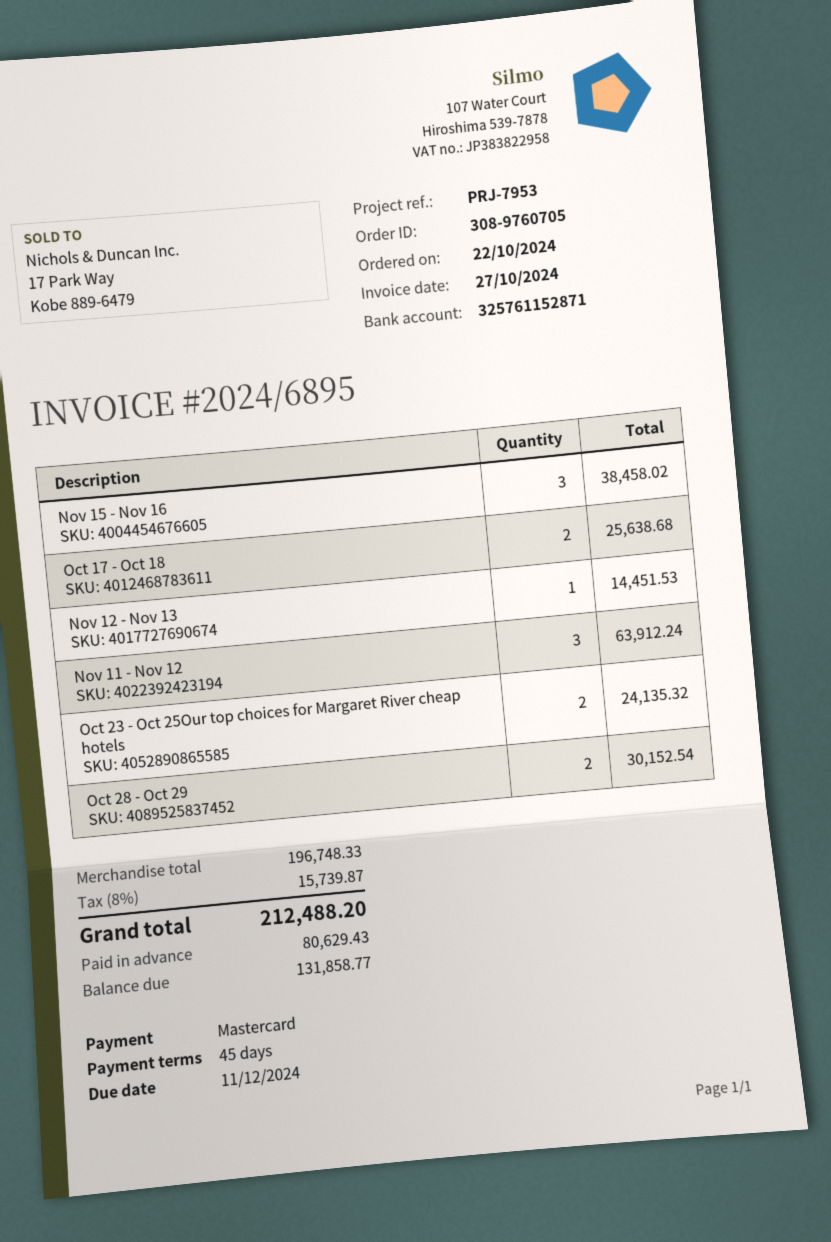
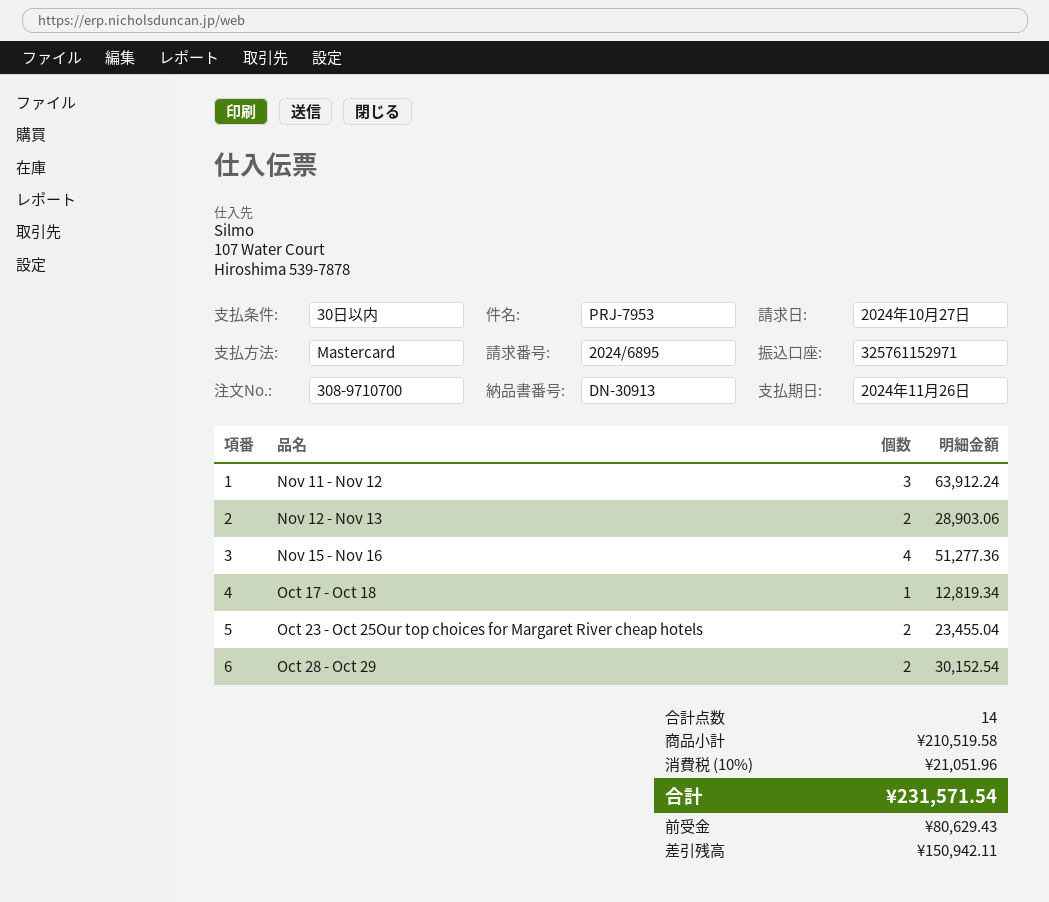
order number: 308-9760705 -> 308-9710700
payment terms: 45 days -> 30 days
due date: 2024-12-11 -> 2024-11-26
bank account: 325761152871 -> 325761152971
Nov 15 - Nov 16: 3 for 38458.02 -> 4 for 51277.36
Oct 17 - Oct 18: 2 for 25638.68 -> 1 for 12819.34
Nov 12 - Nov 13: 1 for 14451.53 -> 2 for 28903.06
Oct 23 - Oct 25Our top choices for Margaret River cheap hotels: 2 for 24135.32 -> 2 for 23455.04
subtotal: 196748.33 -> 210519.58
tax: 8% = 15739.87 -> 10% = 21051.96
total: 212488.20 -> 231571.54
balance: 131858.77 -> 150942.11

